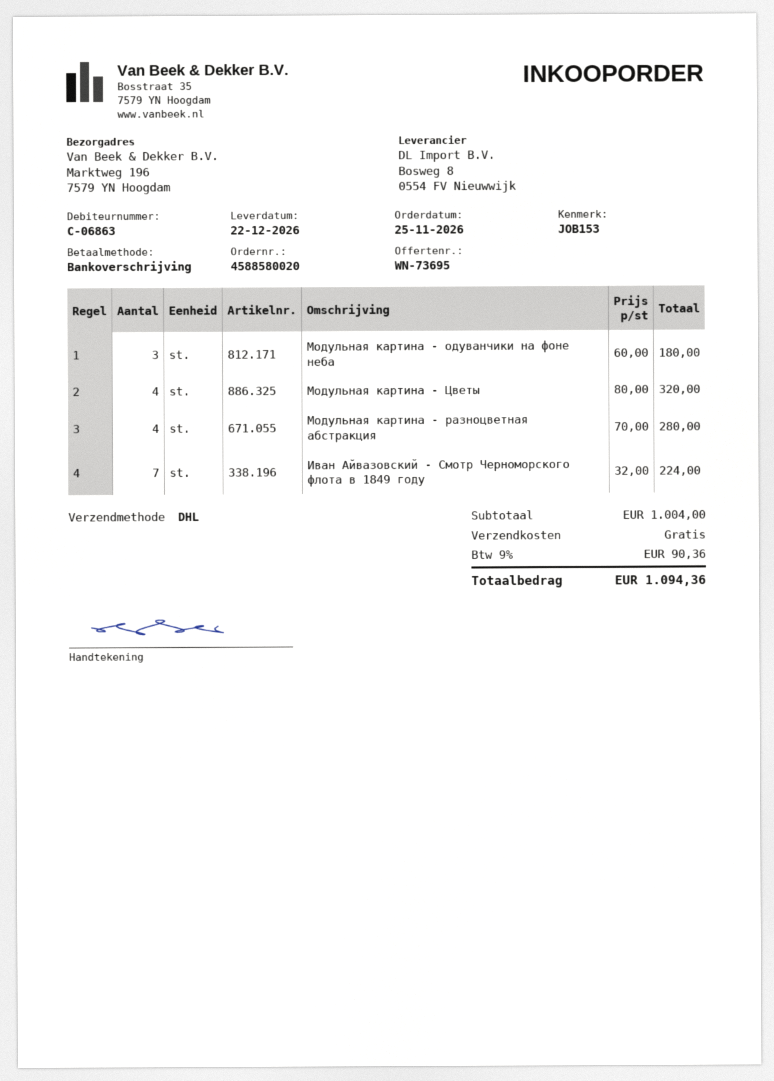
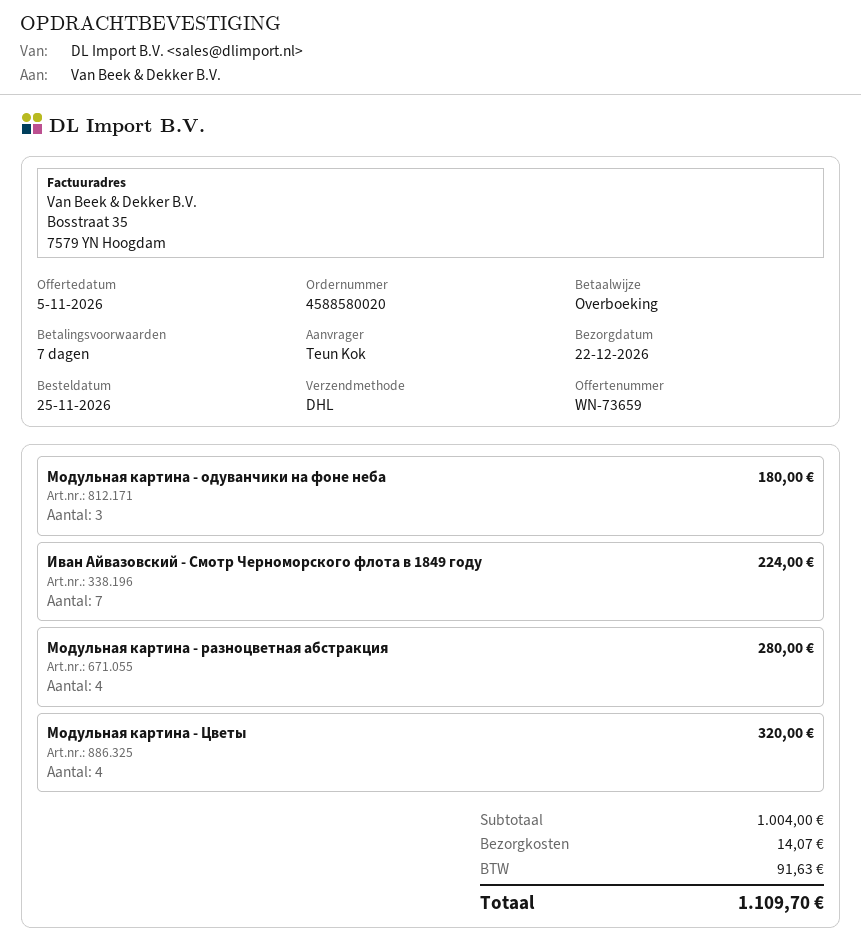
quote number: WN-73695 -> WN-73659
shipping: 0.00 -> 14.07
tax: 90.36 -> 91.63
total: 1094.36 -> 1109.70

